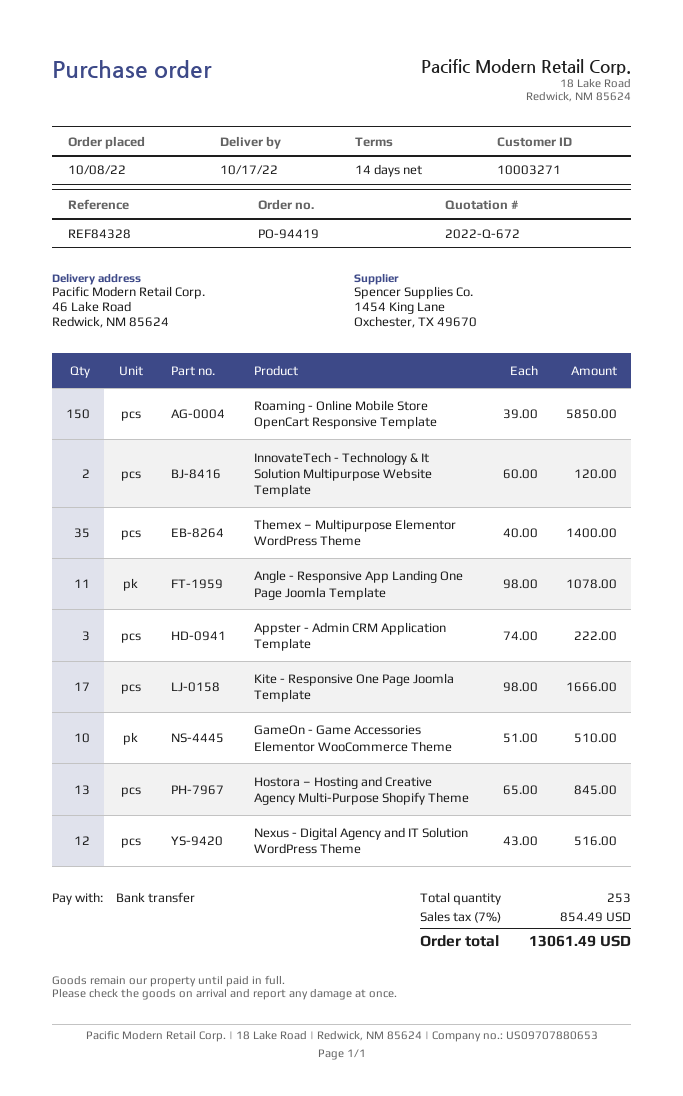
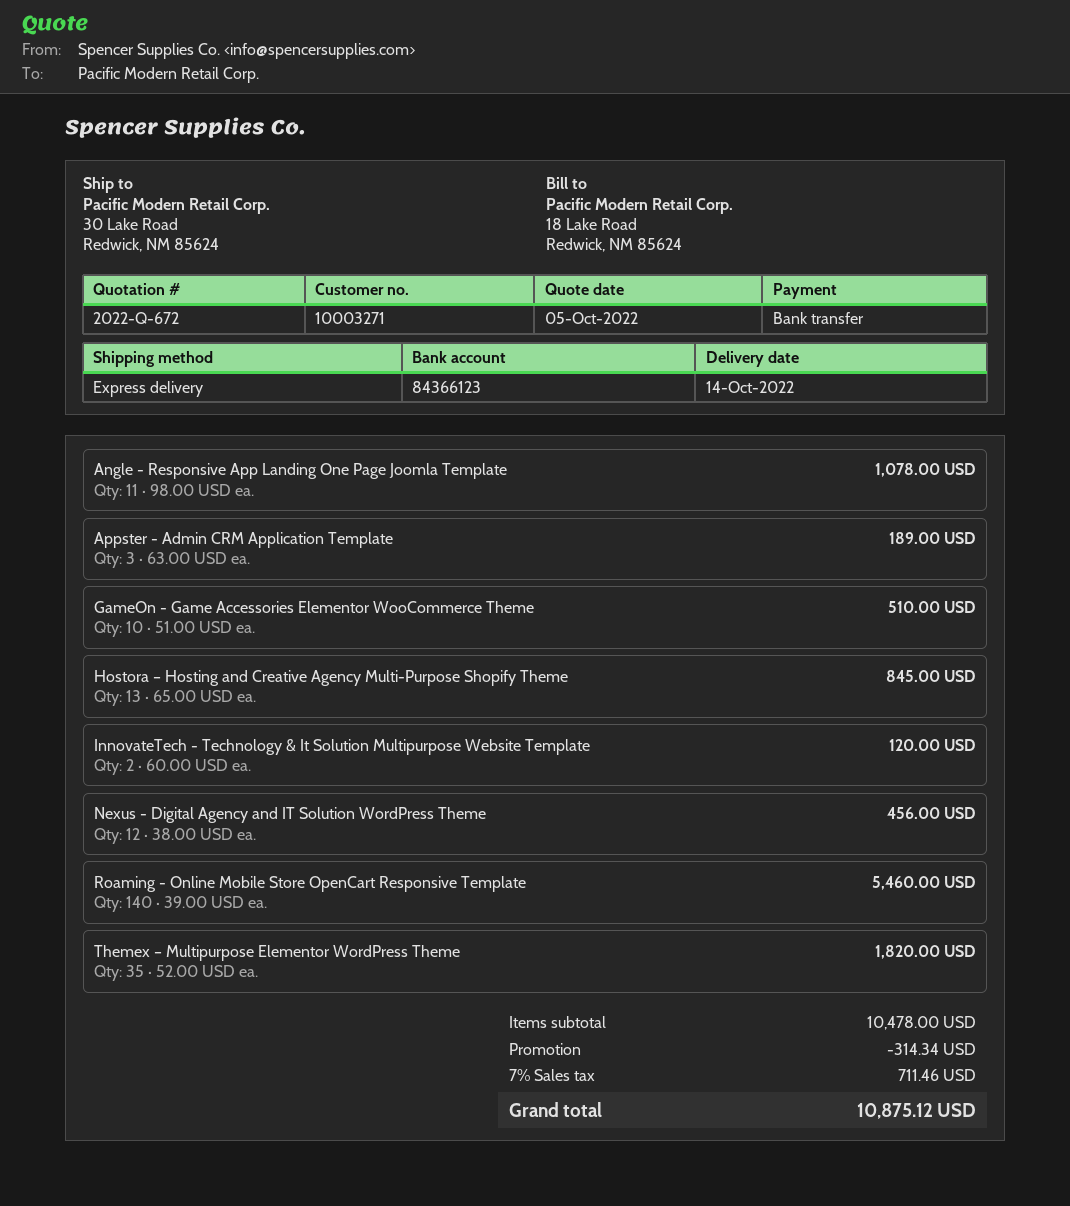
delivery date: 2022-10-17 -> 2022-10-14
ship to: 46 Lake Road, Redwick, NM 85624 -> 30 Lake Road, Redwick, NM 85624
Roaming - Online Mobile Store OpenCart Responsive Template: 150 x 39.00 = 5850.00 -> 140 x 39.00 = 5460.00
Themex – Multipurpose Elementor WordPress Theme: 35 x 40.00 = 1400.00 -> 35 x 52.00 = 1820.00
Appster - Admin CRM Application Template: 3 x 74.00 = 222.00 -> 3 x 63.00 = 189.00
Kite - Responsive One Page Joomla Template: 17 x 98.00 = 1666.00 -> none
Nexus - Digital Agency and IT Solution WordPress Theme: 12 x 43.00 = 516.00 -> 12 x 38.00 = 456.00
discount: none -> 314.34
tax: 7% = 854.49 -> 7% = 711.46
total: 13061.49 -> 10875.12

